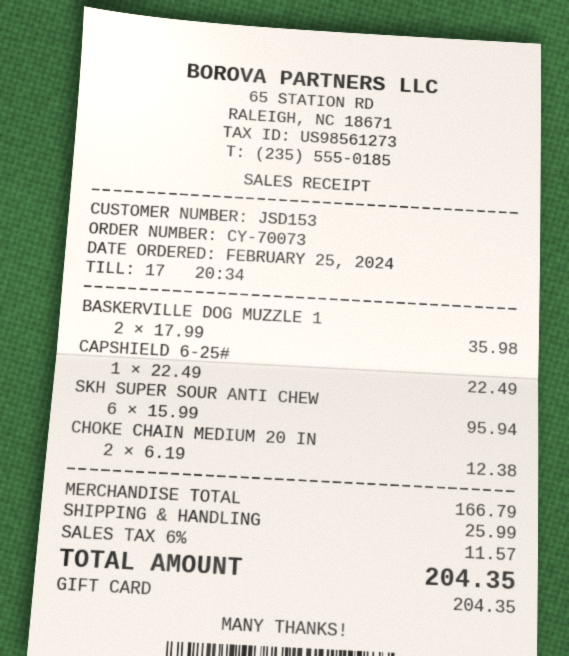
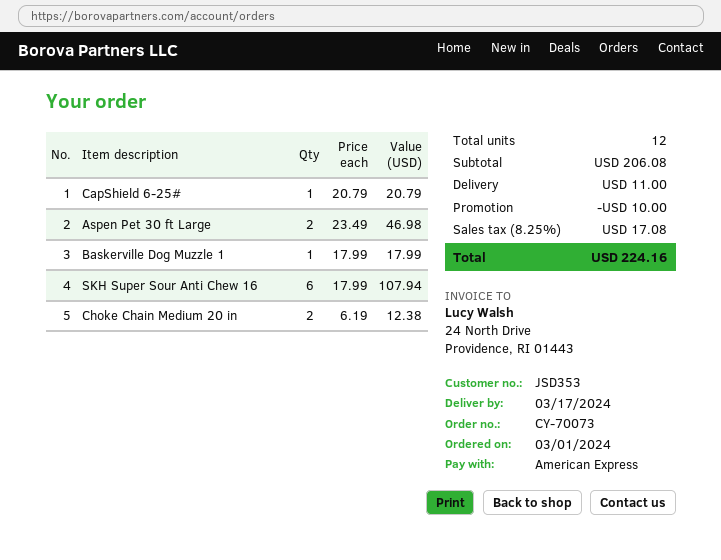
order date: 2024-02-25 -> 2024-03-01
customer number: JSD153 -> JSD353
payment method: gift card -> American Express
BASKERVILLE DOG MUZZLE 1: 2 x 17.99 = 35.98 -> 1 x 17.99 = 17.99
CAPSHIELD 6-25#: 1 x 22.49 = 22.49 -> 1 x 20.79 = 20.79
SKH SUPER SOUR ANTI CHEW: 6 x 15.99 = 95.94 -> 6 x 17.99 = 107.94
Aspen Pet 30 ft Large: none -> 2 x 23.49 = 46.98
subtotal: 166.79 -> 206.08
discount: none -> 10.00
shipping: 25.99 -> 11.00
tax: 6% = 11.57 -> 8.25% = 17.08
total: 204.35 -> 224.16

